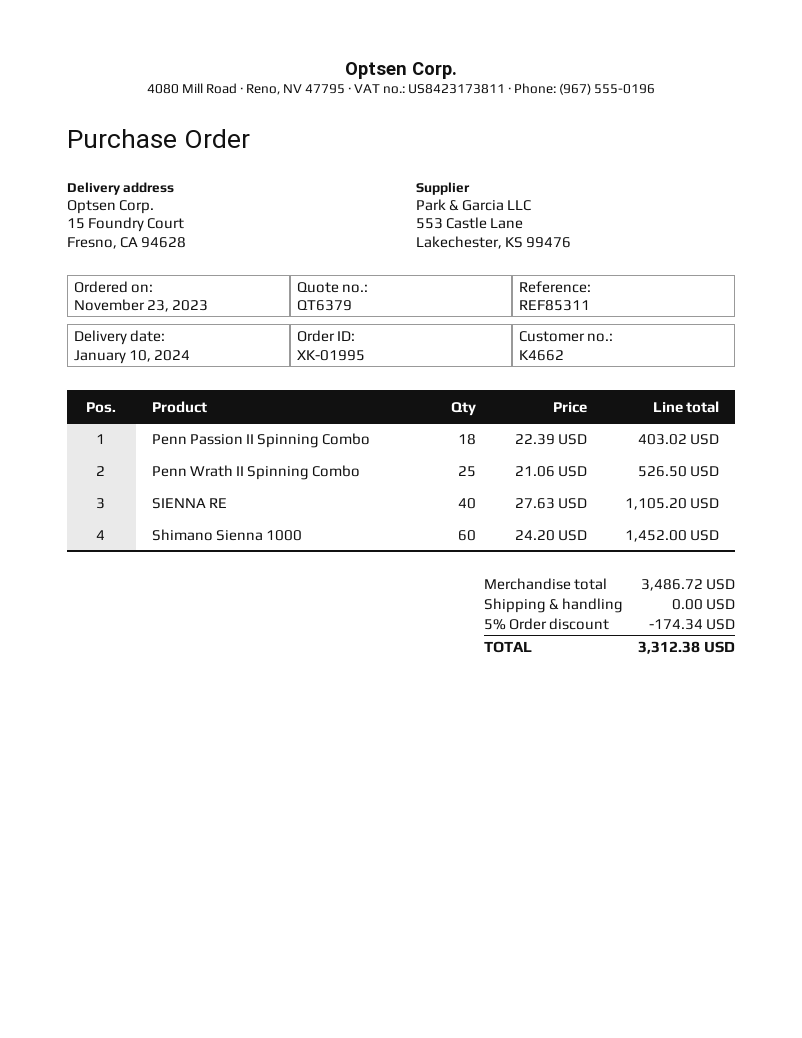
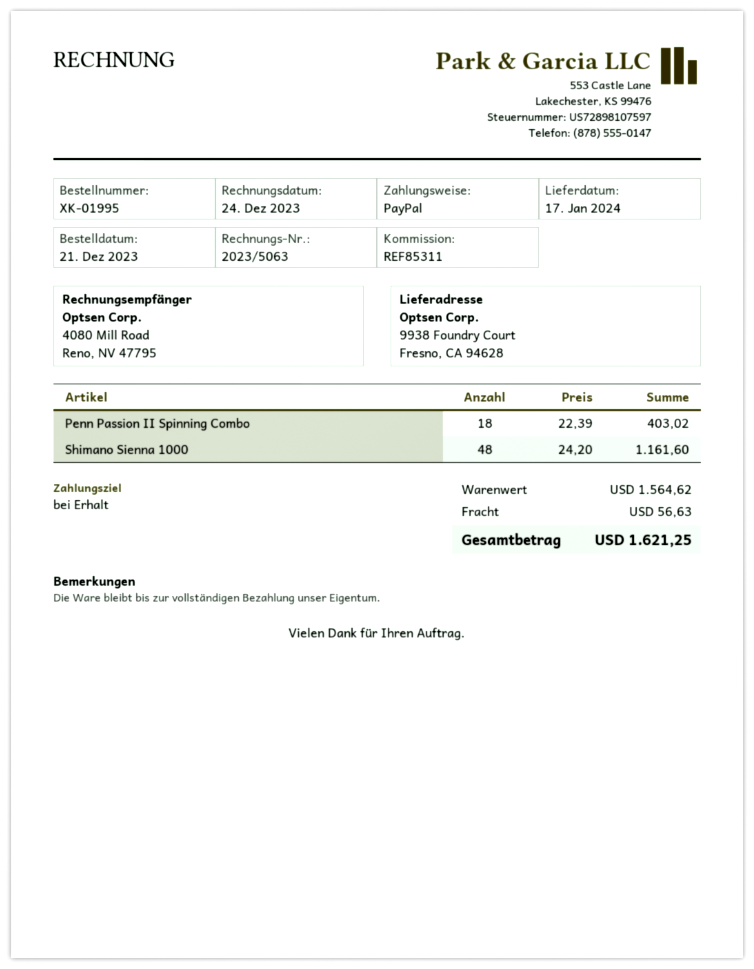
order date: 2023-11-23 -> 2023-12-21
delivery date: 2024-01-10 -> 2024-01-17
ship to: 15 Foundry Court, Fresno, CA 94628 -> 9938 Foundry Court, Fresno, CA 94628
Penn Wrath II Spinning Combo: 25 x 21.06 = 526.50 -> none
SIENNA RE: 40 x 27.63 = 1105.20 -> none
Shimano Sienna 1000: 60 x 24.20 = 1452.00 -> 48 x 24.20 = 1161.60
subtotal: 3486.72 -> 1564.62
discount: 5% = 174.34 -> none
shipping: 0.00 -> 56.63
total: 3312.38 -> 1621.25

